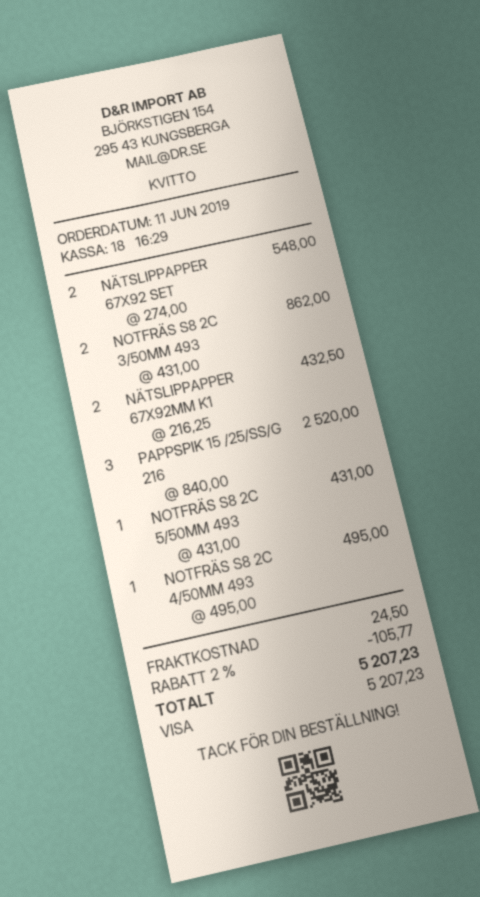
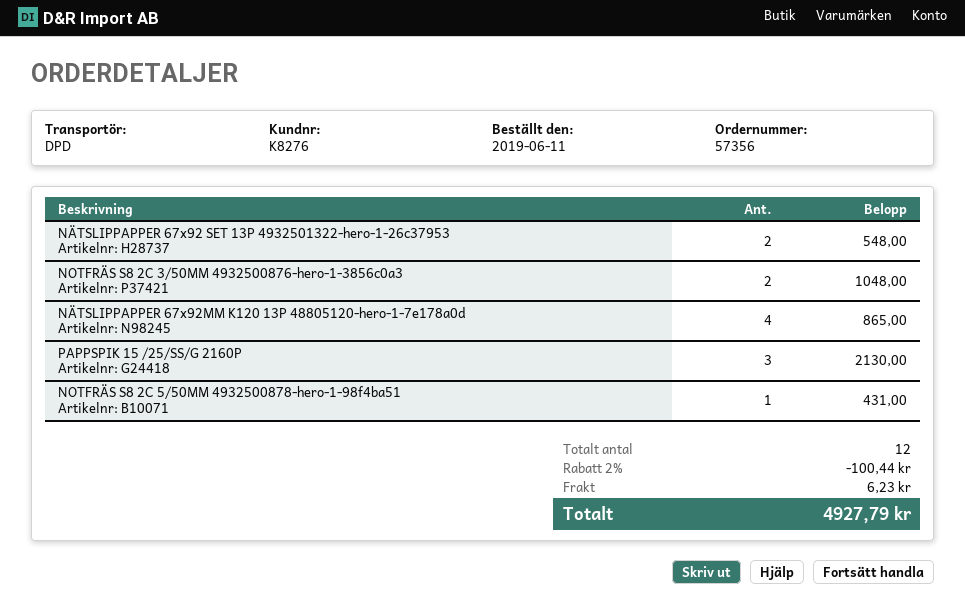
NOTFRÄS S8 2C 3/50MM 493: 2 for 862.00 -> 2 for 1048.00
NÄTSLIPPAPPER 67X92MM K1: 2 for 432.50 -> 4 for 865.00
PAPPSPIK 15 /25/SS/G 216: 3 for 2520.00 -> 3 for 2130.00
NOTFRÄS S8 2C 4/50MM 493: 1 for 495.00 -> none
discount: 2% = 105.77 -> 2% = 100.44
shipping: 24.50 -> 6.23
total: 5207.23 -> 4927.79

